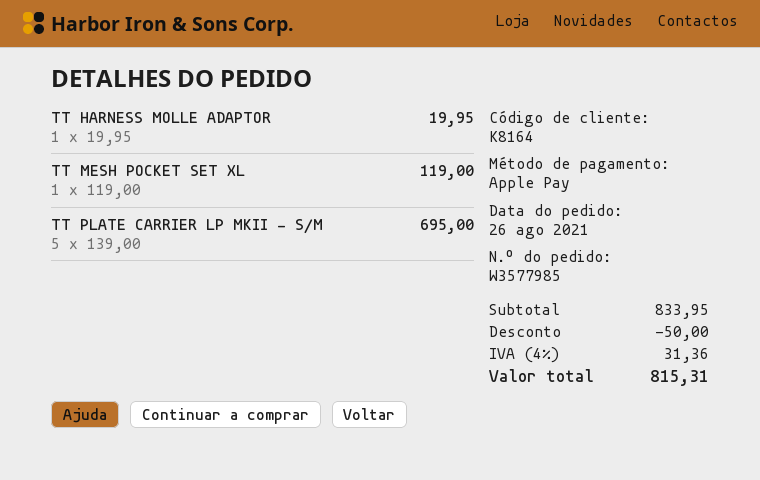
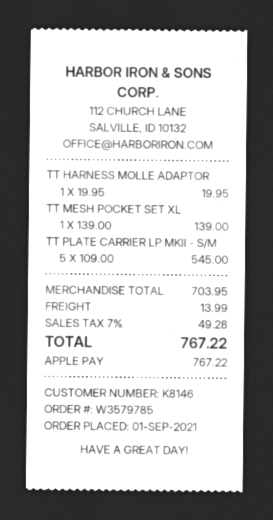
order number: W3577985 -> W3579785
order date: 2021-08-26 -> 2021-09-01
customer number: K8164 -> K8146
TT MESH POCKET SET XL: 1 x 119.00 = 119.00 -> 1 x 139.00 = 139.00
TT PLATE CARRIER LP MKII - S/M: 5 x 139.00 = 695.00 -> 5 x 109.00 = 545.00
subtotal: 833.95 -> 703.95
discount: 50.00 -> none
shipping: none -> 13.99
tax: 4% = 31.36 -> 7% = 49.28
total: 815.31 -> 767.22

